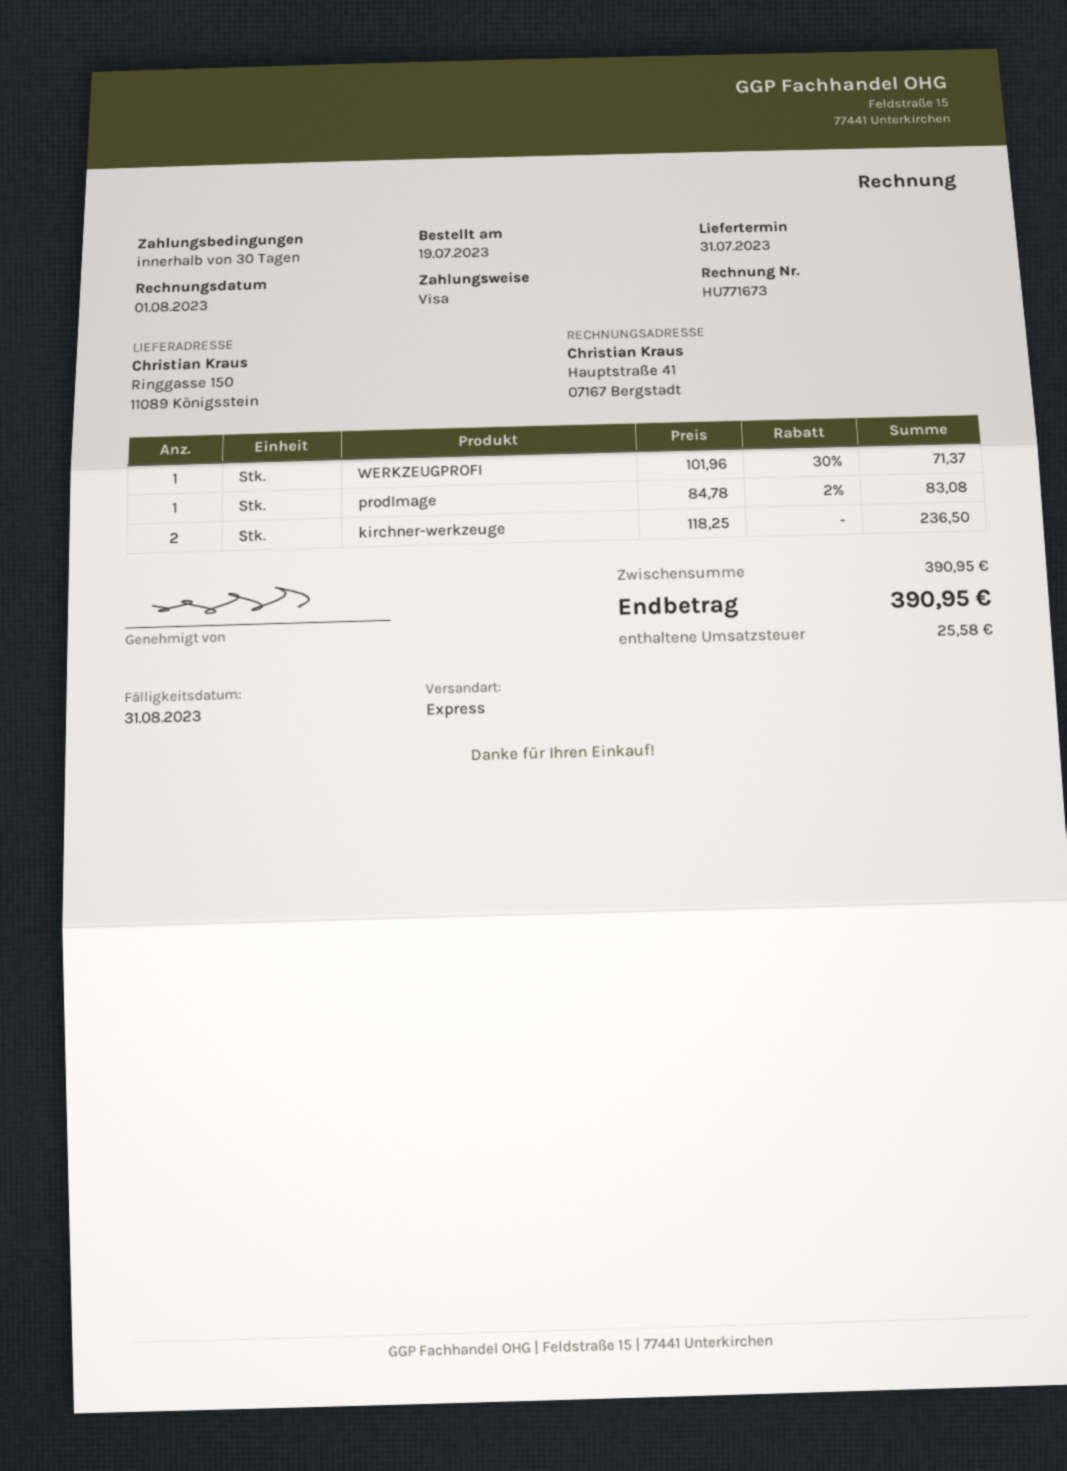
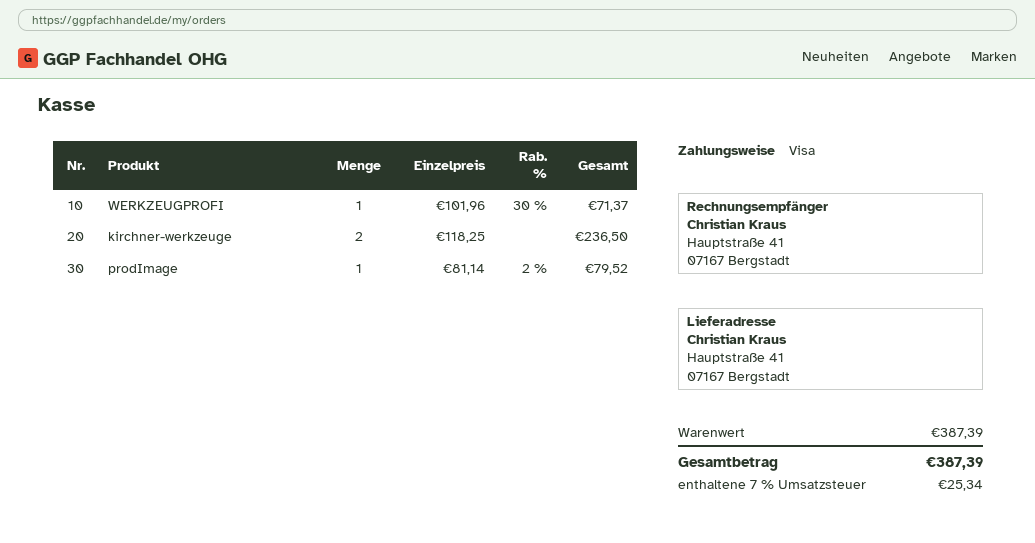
ship to: Ringgasse 150, 11089 Königsstein -> Hauptstraße 41, 07167 Bergstadt
prodImage: 1 x 84.78 - 2% = 83.08 -> 1 x 81.14 - 2% = 79.52
subtotal: 390.95 -> 387.39
tax: 25.58 -> 25.34
total: 390.95 -> 387.39

